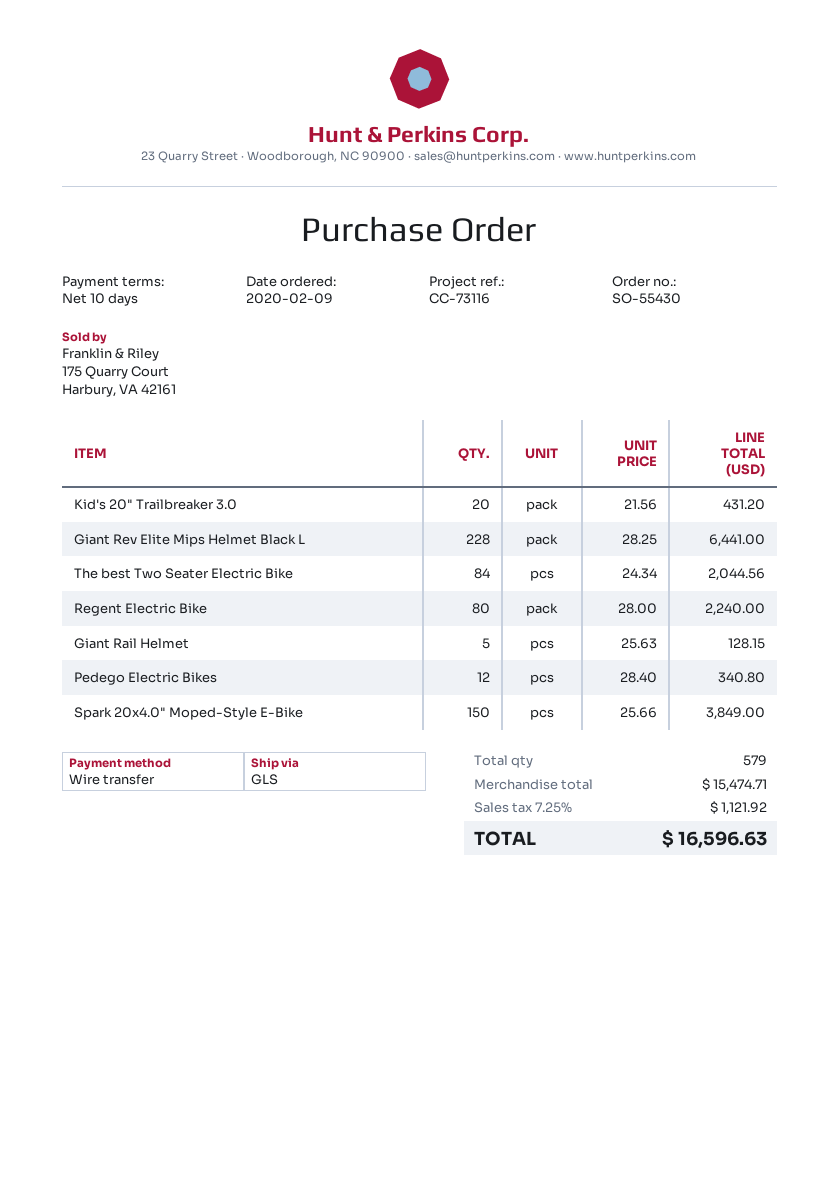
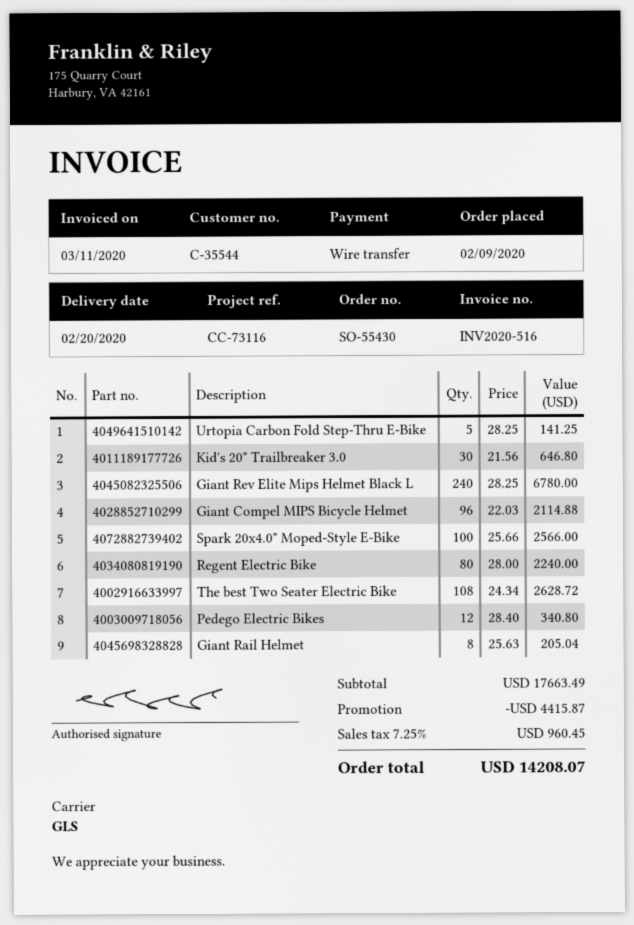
Kid's 20" Trailbreaker 3.0: 20 x 21.56 = 431.20 -> 30 x 21.56 = 646.80
Giant Rev Elite Mips Helmet Black L: 228 x 28.25 = 6441.00 -> 240 x 28.25 = 6780.00
The best Two Seater Electric Bike: 84 x 24.34 = 2044.56 -> 108 x 24.34 = 2628.72
Giant Rail Helmet: 5 x 25.63 = 128.15 -> 8 x 25.63 = 205.04
Spark 20x4.0" Moped-Style E-Bike: 150 x 25.66 = 3849.00 -> 100 x 25.66 = 2566.00
Urtopia Carbon Fold Step-Thru E-Bike: none -> 5 x 28.25 = 141.25
Giant Compel MIPS Bicycle Helmet: none -> 96 x 22.03 = 2114.88
subtotal: 15474.71 -> 17663.49
discount: none -> 4415.87
tax: 7.25% = 1121.92 -> 7.25% = 960.45
total: 16596.63 -> 14208.07

